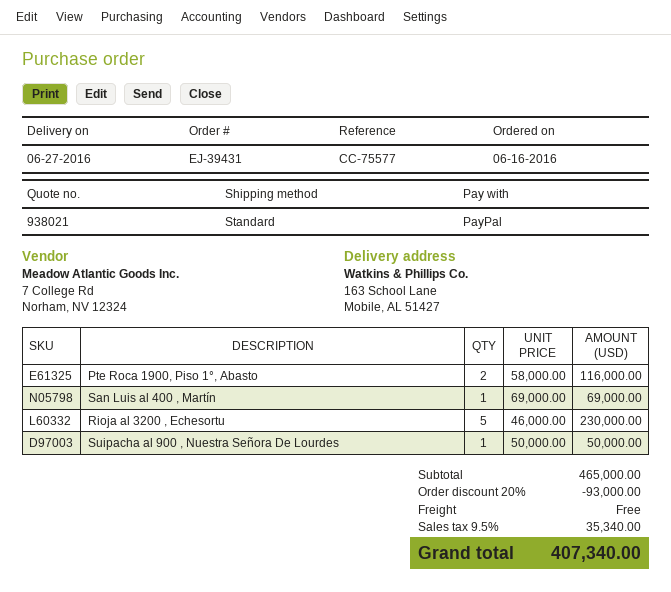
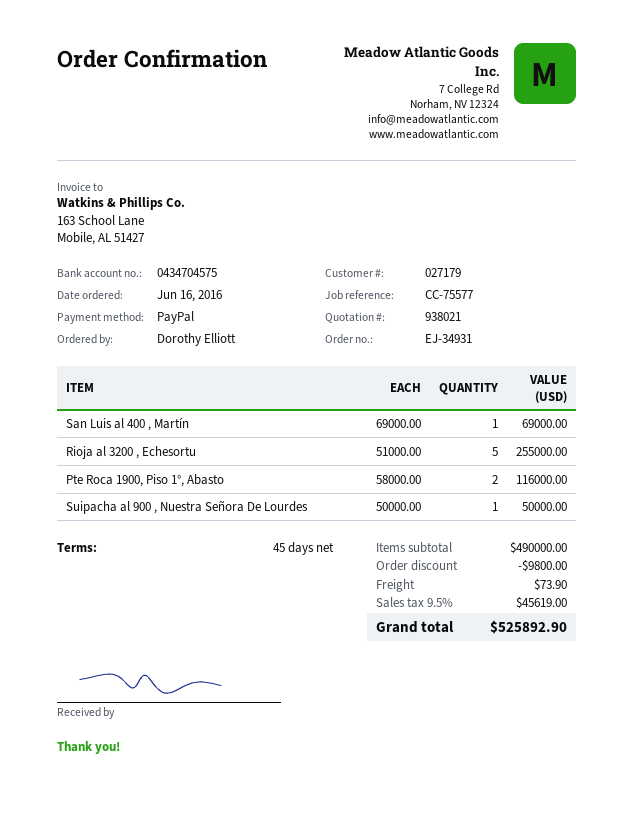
order number: EJ-39431 -> EJ-34931
Rioja al 3200 , Echesortu: 5 x 46000.00 = 230000.00 -> 5 x 51000.00 = 255000.00
subtotal: 465000.00 -> 490000.00
discount: 93000.00 -> 9800.00
shipping: 0.00 -> 73.90
tax: 9.5% = 35340.00 -> 9.5% = 45619.00
total: 407340.00 -> 525892.90

